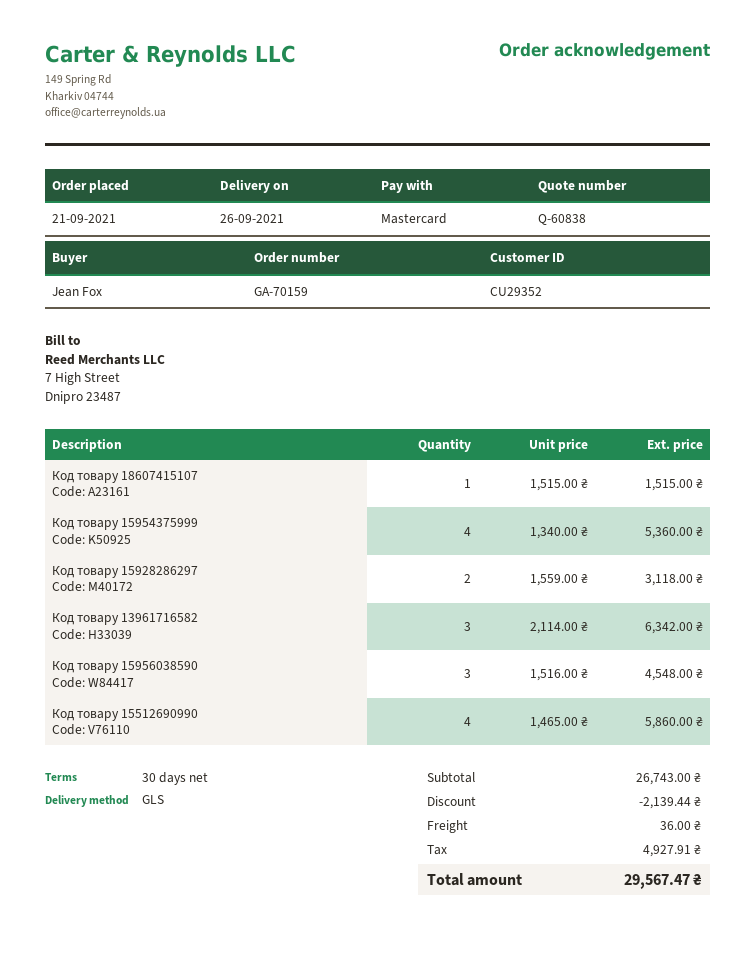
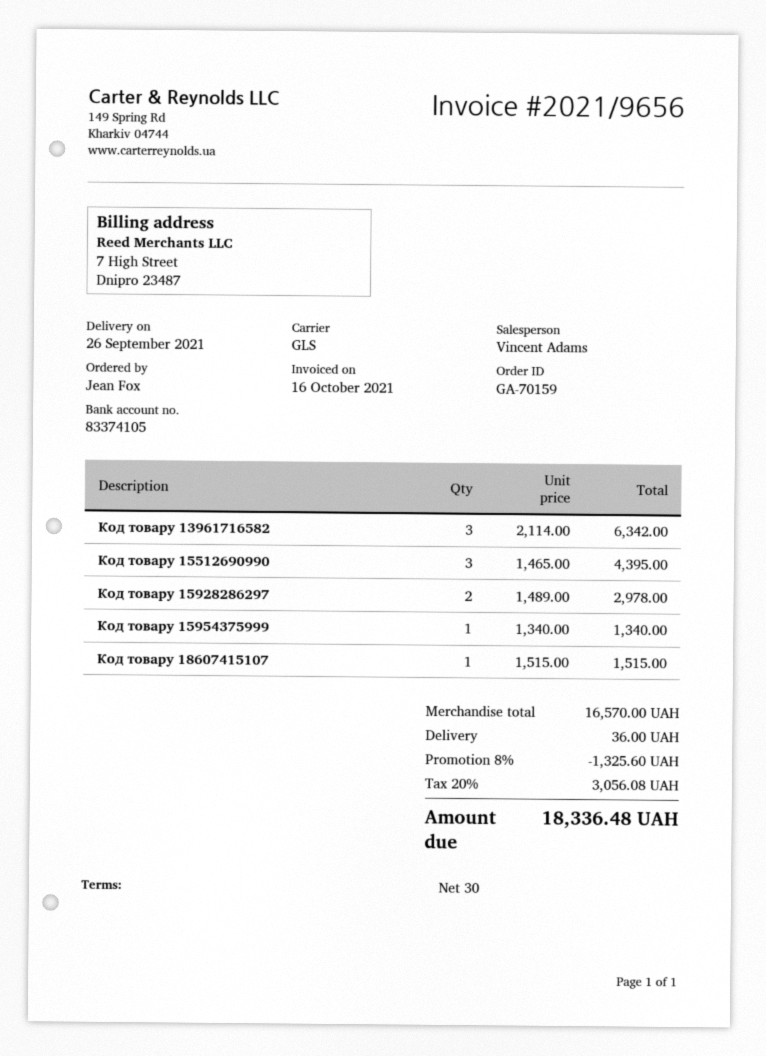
Код товару 15954375999: 4 x 1340.00 = 5360.00 -> 1 x 1340.00 = 1340.00
Код товару 15928286297: 2 x 1559.00 = 3118.00 -> 2 x 1489.00 = 2978.00
Код товару 15956038590: 3 x 1516.00 = 4548.00 -> none
Код товару 15512690990: 4 x 1465.00 = 5860.00 -> 3 x 1465.00 = 4395.00
subtotal: 26743.00 -> 16570.00
discount: 2139.44 -> 1325.60
tax: 4927.91 -> 3056.08
total: 29567.47 -> 18336.48

